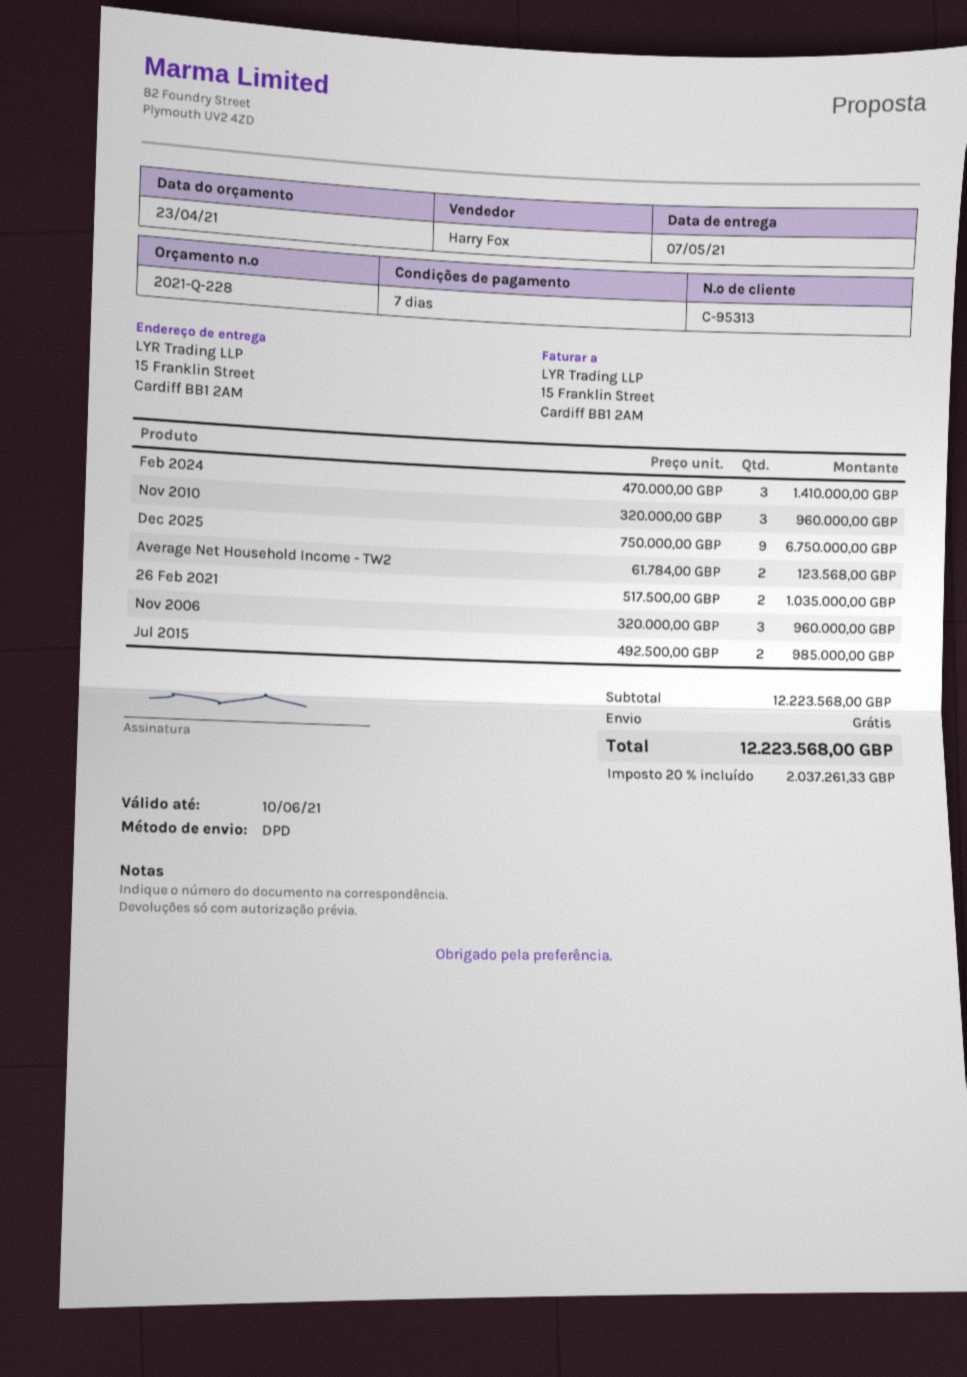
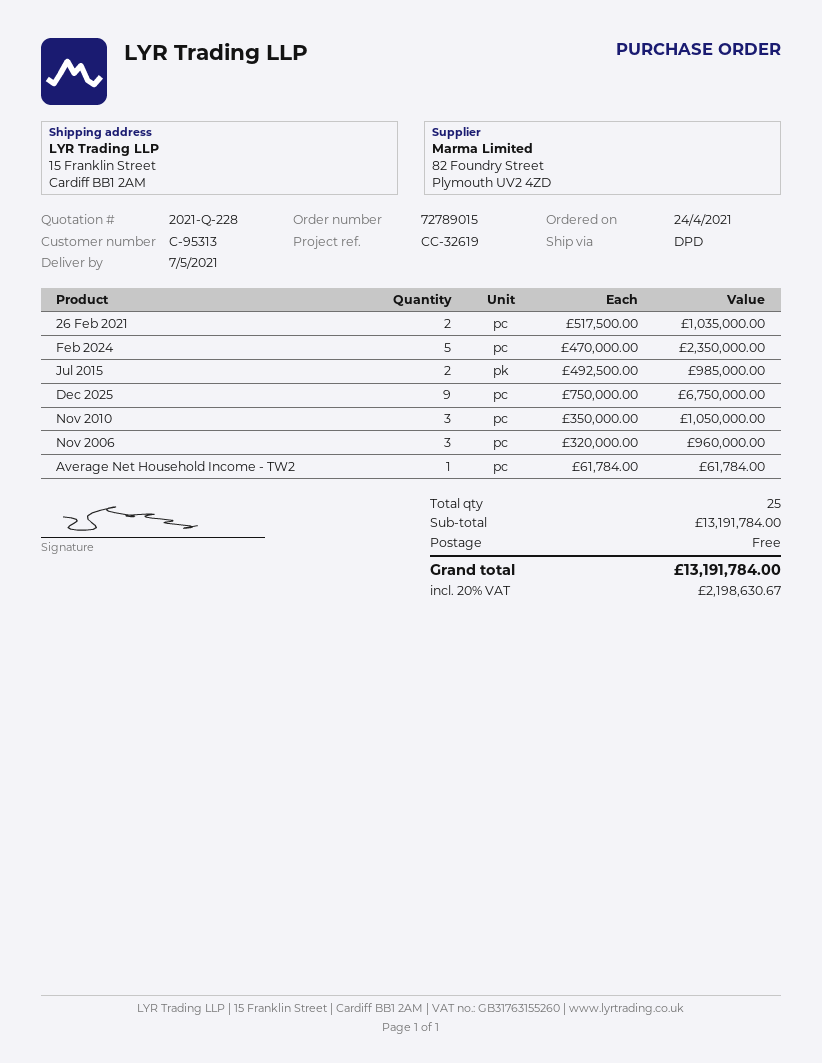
Feb 2024: 3 x 470000.00 = 1410000.00 -> 5 x 470000.00 = 2350000.00
Nov 2010: 3 x 320000.00 = 960000.00 -> 3 x 350000.00 = 1050000.00
Average Net Household Income - TW2: 2 x 61784.00 = 123568.00 -> 1 x 61784.00 = 61784.00
subtotal: 12223568.00 -> 13191784.00
tax: 20% = 2037261.33 -> 20% = 2198630.67
total: 12223568.00 -> 13191784.00

